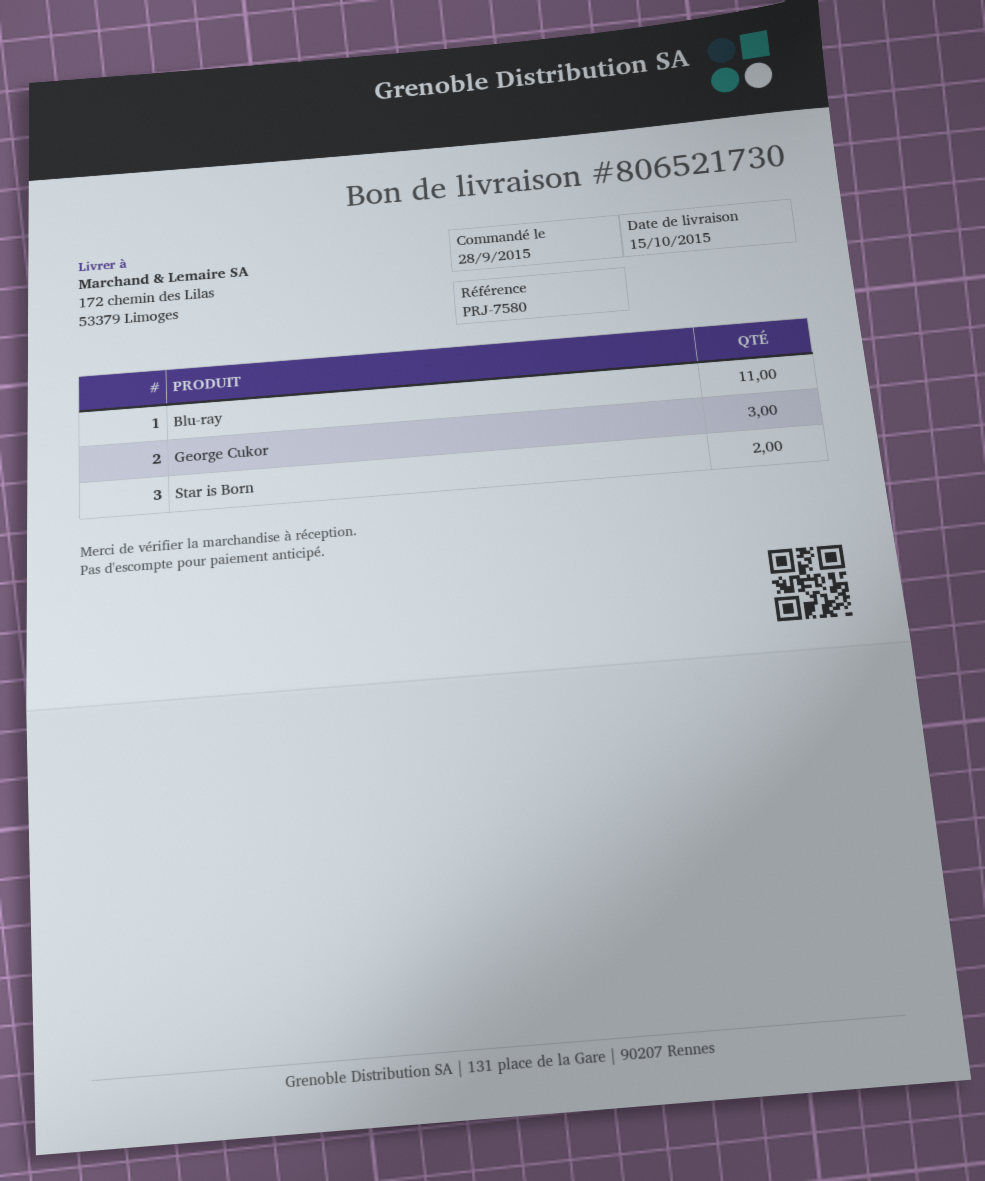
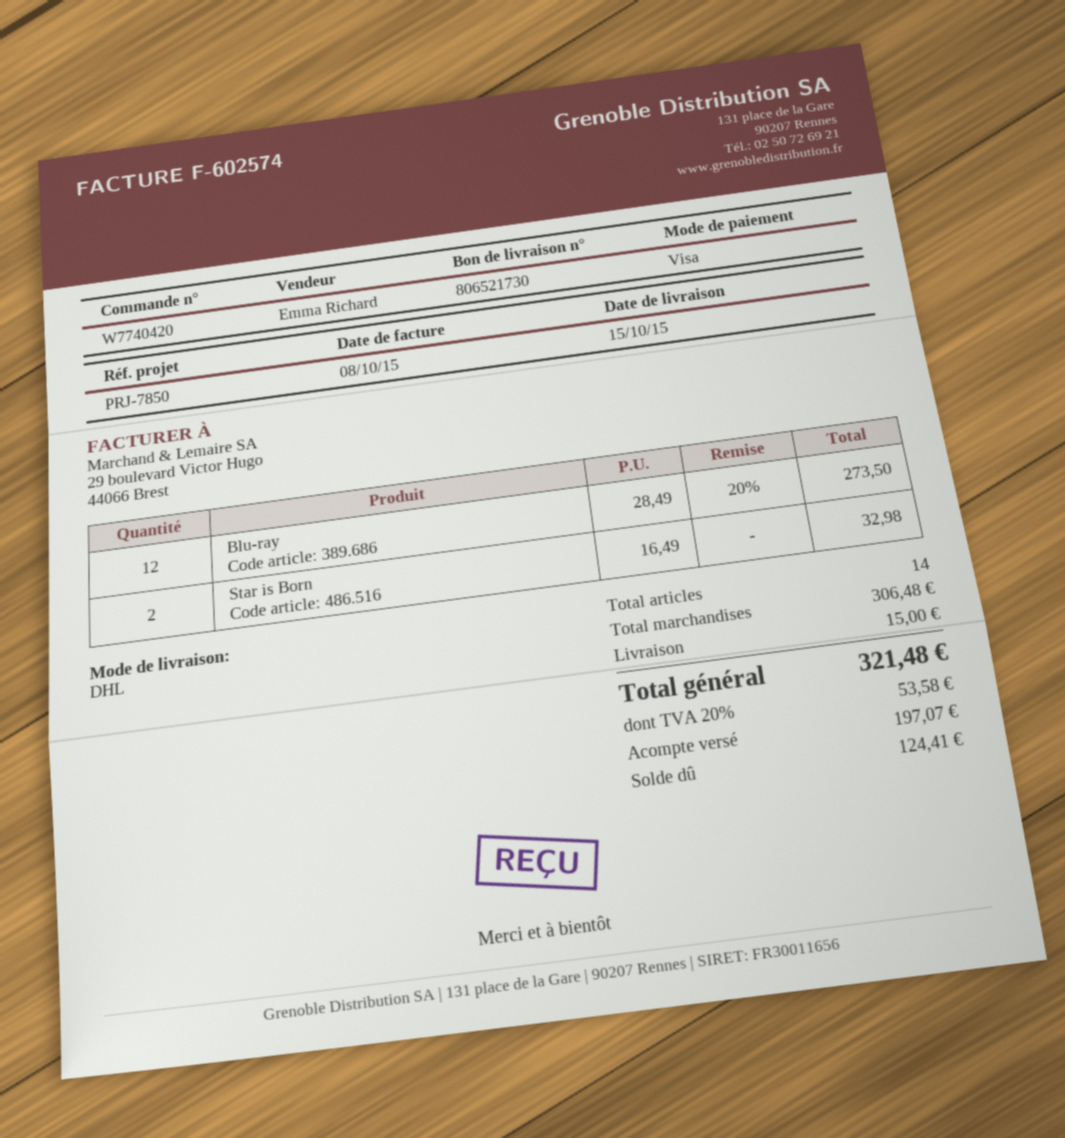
reference: PRJ-7580 -> PRJ-7850
Blu-ray: 11 -> 12
George Cukor: 3 -> none

